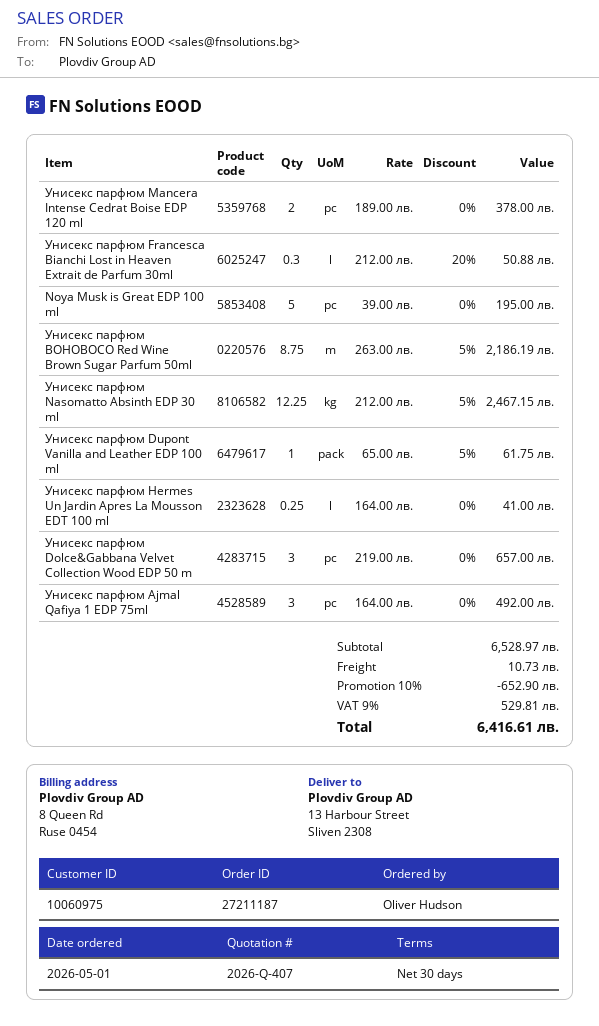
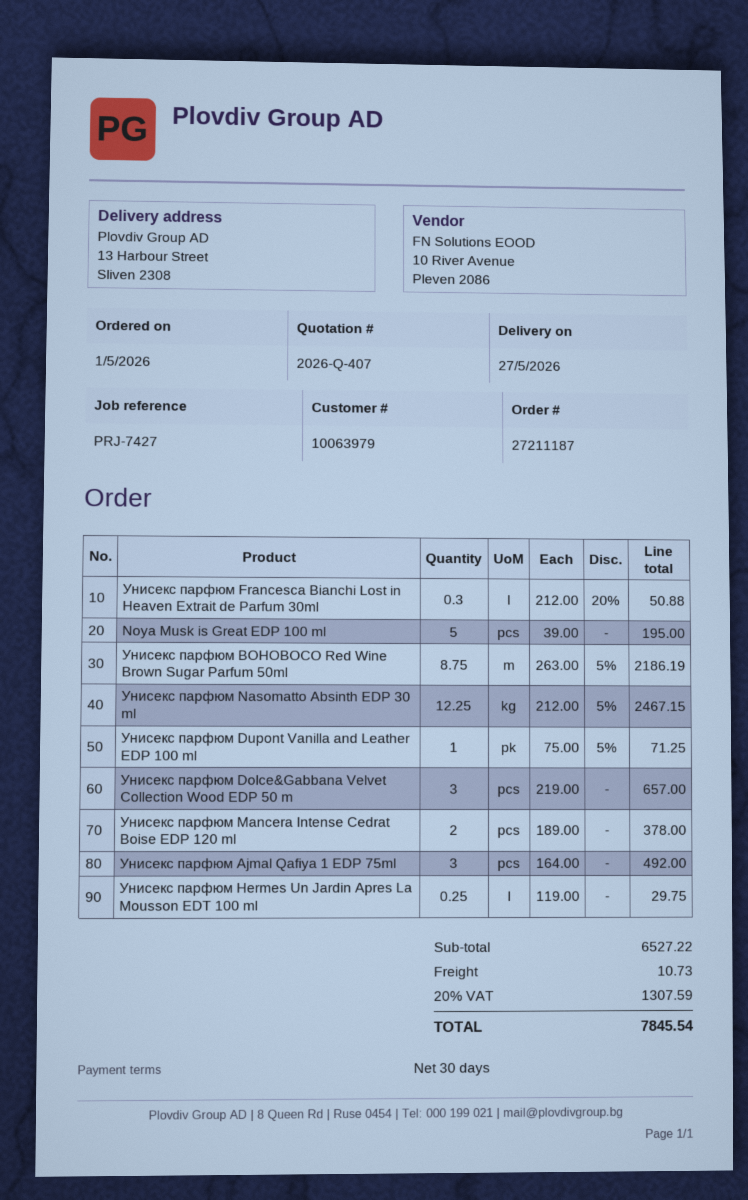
customer number: 10060975 -> 10063979
Унисекс парфюм Dupont Vanilla and Leather EDP 100 ml: 1 x 65.00 - 5% = 61.75 -> 1 x 75.00 - 5% = 71.25
Унисекс парфюм Hermes Un Jardin Apres La Mousson EDT 100 ml: 0.25 x 164.00 = 41.00 -> 0.25 x 119.00 = 29.75
subtotal: 6528.97 -> 6527.22
discount: 10% = 652.90 -> none
tax: 9% = 529.81 -> 20% = 1307.59
total: 6416.61 -> 7845.54

